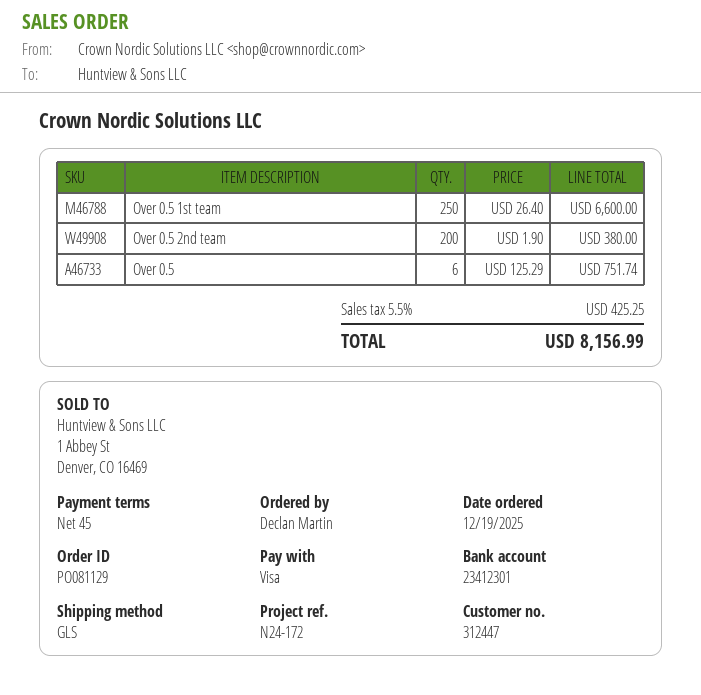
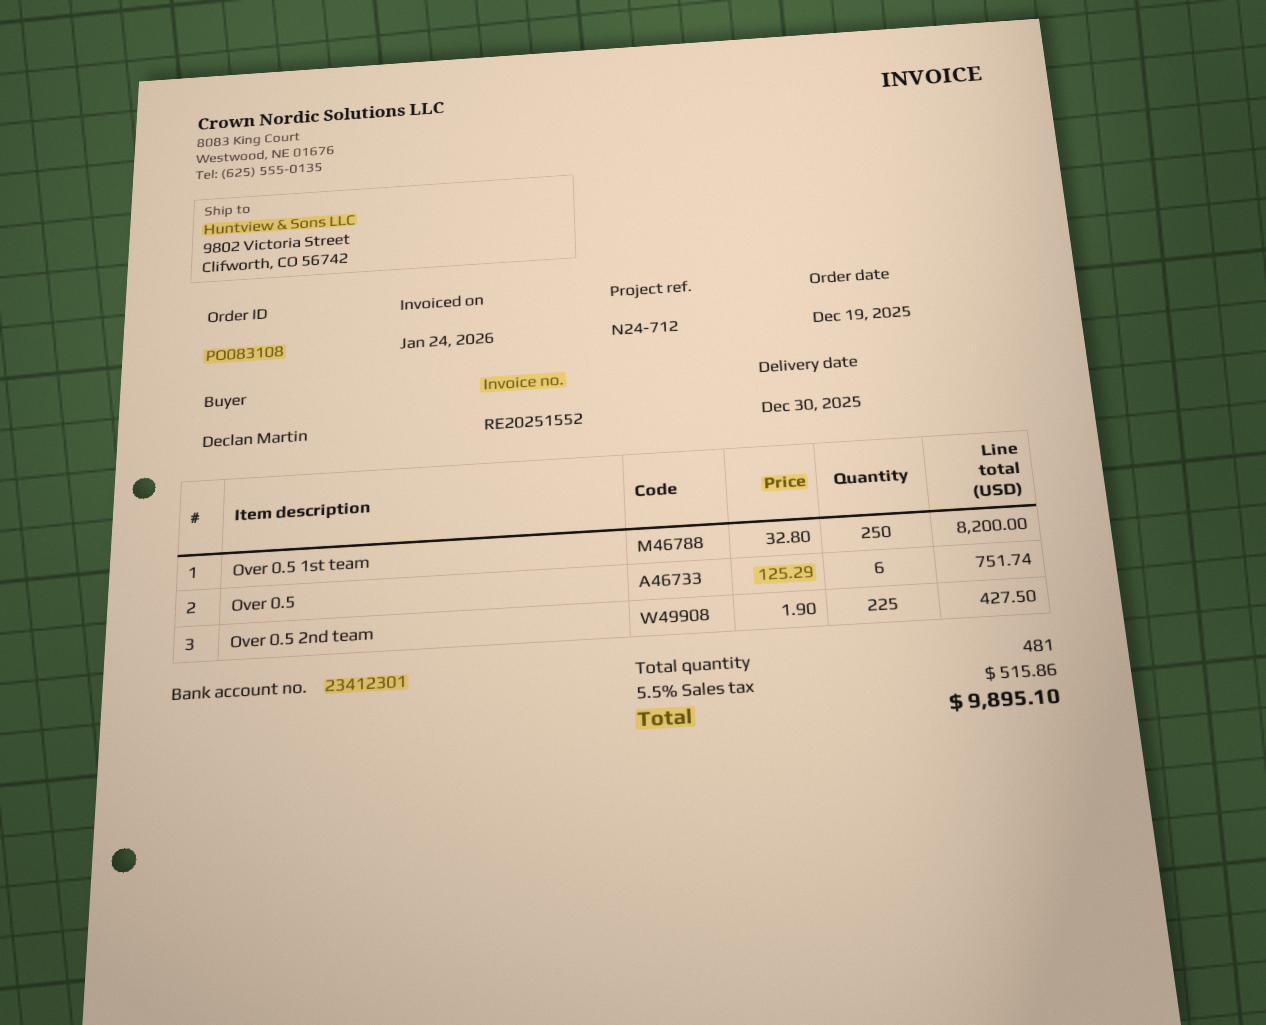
order number: PO081129 -> PO083108
reference: N24-172 -> N24-712
Over 0.5 1st team: 250 x 26.40 = 6600.00 -> 250 x 32.80 = 8200.00
Over 0.5 2nd team: 200 x 1.90 = 380.00 -> 225 x 1.90 = 427.50
tax: 5.5% = 425.25 -> 5.5% = 515.86
total: 8156.99 -> 9895.10

